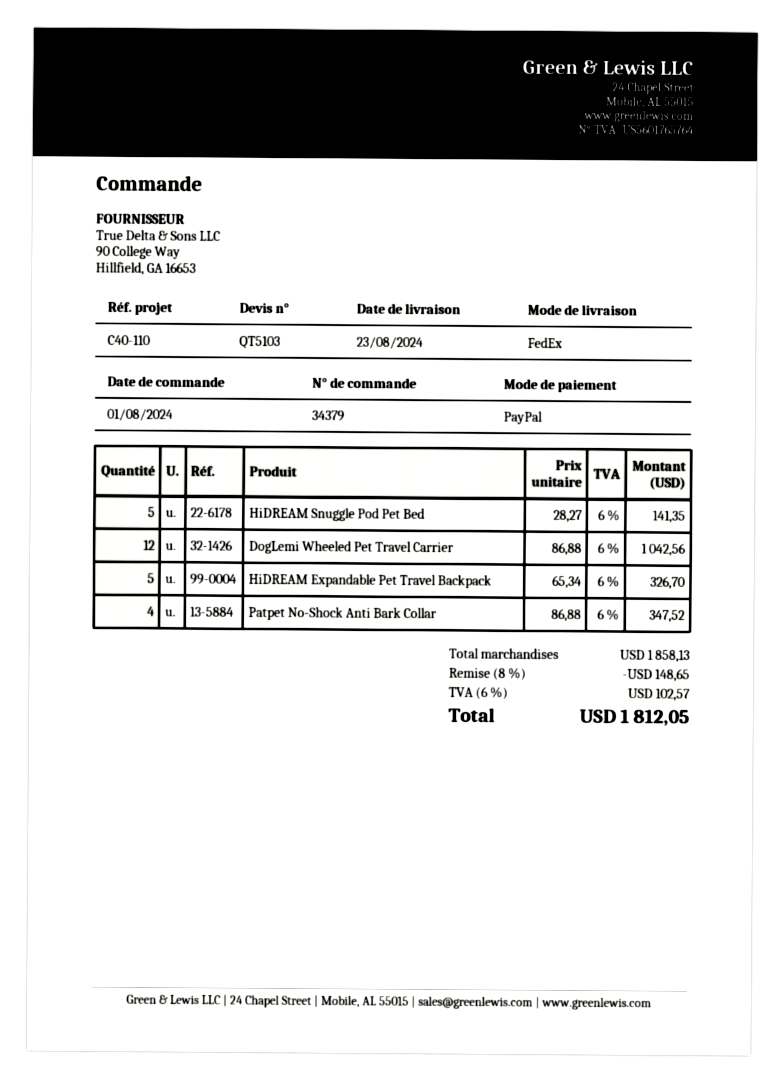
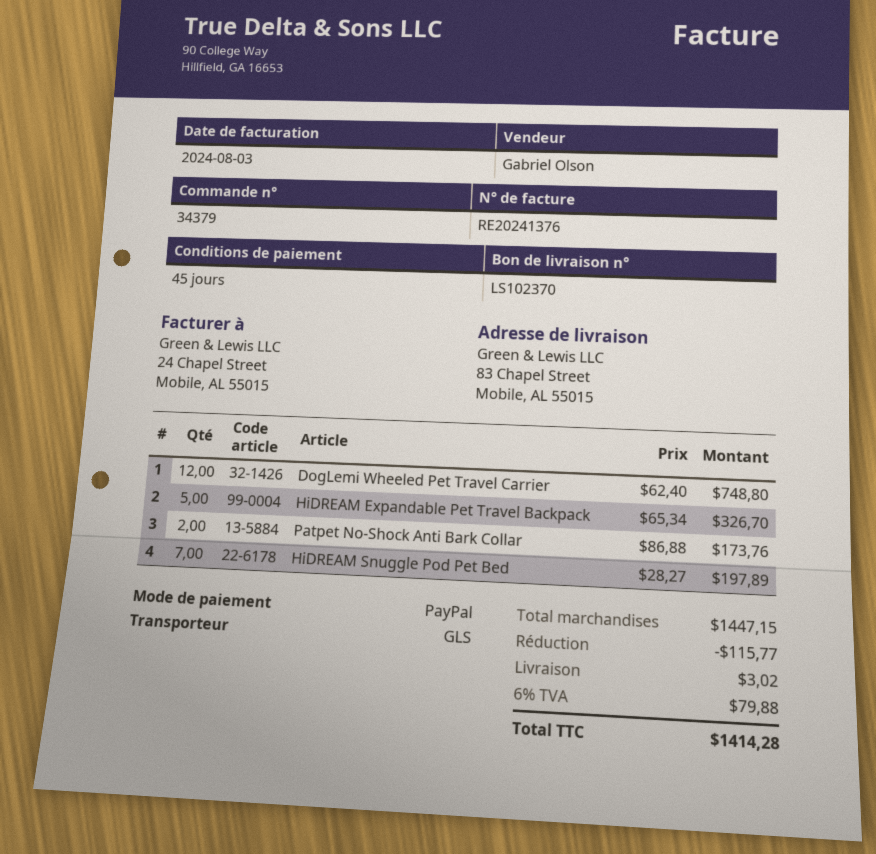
shipping method: FedEx -> GLS
HiDREAM Snuggle Pod Pet Bed: 5 x 28.27 = 141.35 -> 7 x 28.27 = 197.89
DogLemi Wheeled Pet Travel Carrier: 12 x 86.88 = 1042.56 -> 12 x 62.40 = 748.80
Patpet No-Shock Anti Bark Collar: 4 x 86.88 = 347.52 -> 2 x 86.88 = 173.76
subtotal: 1858.13 -> 1447.15
discount: 148.65 -> 115.77
shipping: none -> 3.02
tax: 6% = 102.57 -> 6% = 79.88
total: 1812.05 -> 1414.28

